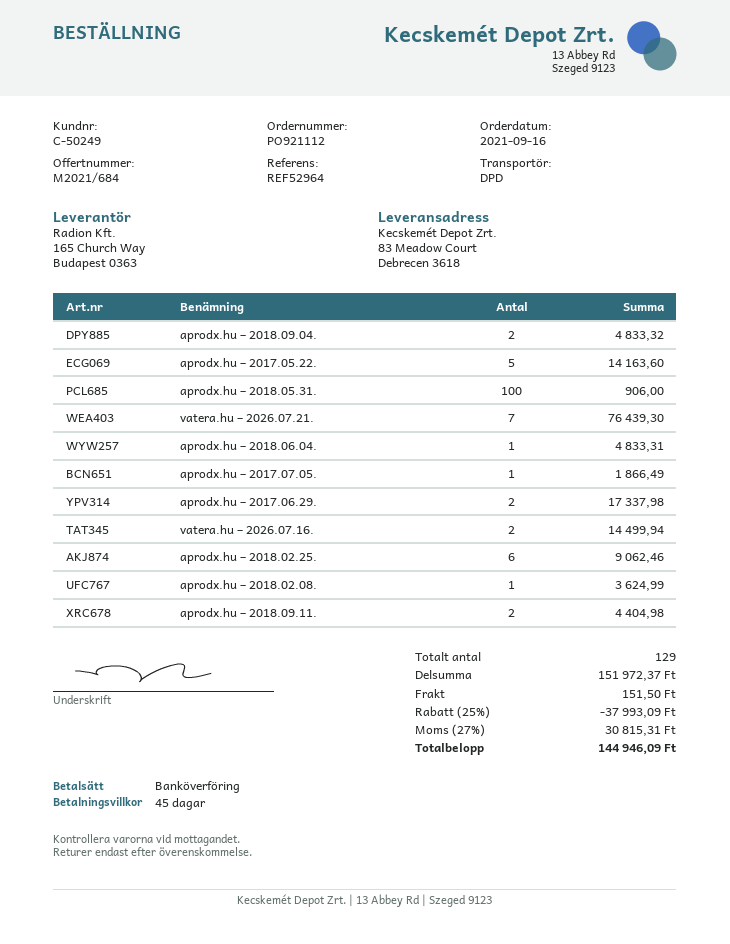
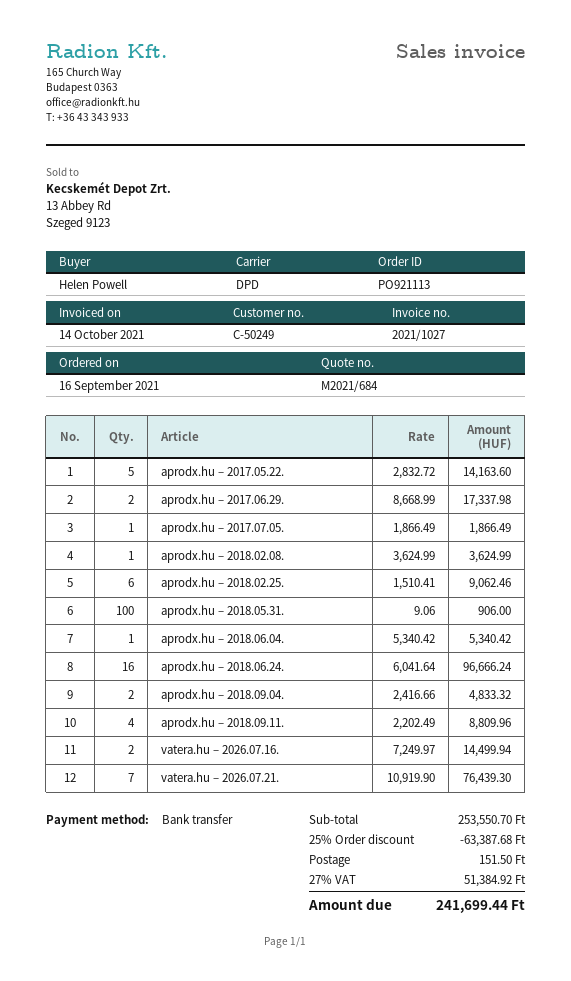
order number: PO921112 -> PO921113
aprodx.hu – 2018.06.04.: 1 for 4833.31 -> 1 for 5340.42
aprodx.hu – 2018.09.11.: 2 for 4404.98 -> 4 for 8809.96
aprodx.hu – 2018.06.24.: none -> 16 for 96666.24
subtotal: 151972.37 -> 253550.70
discount: 25% = 37993.09 -> 25% = 63387.68
tax: 27% = 30815.31 -> 27% = 51384.92
total: 144946.09 -> 241699.44

